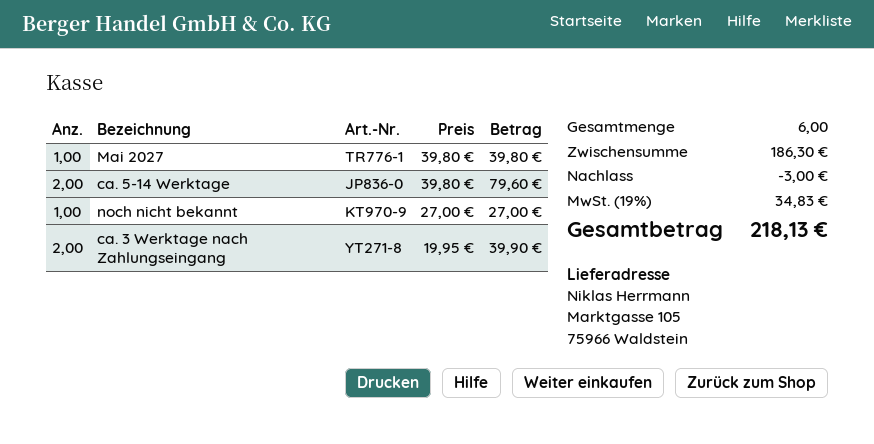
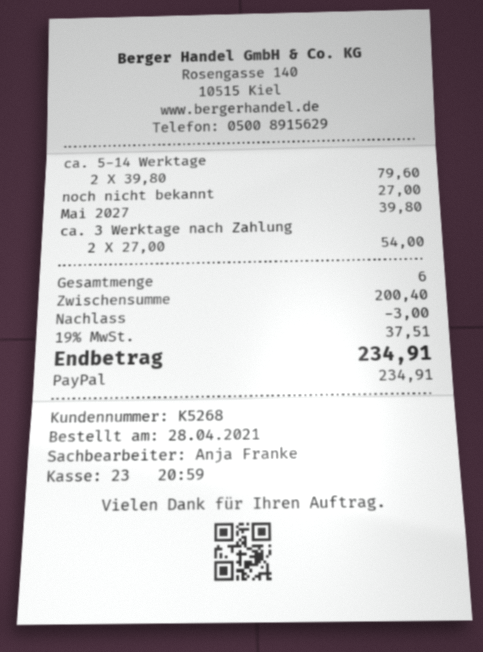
ca. 3 Werktage nach Zahlungseingang: 2 x 19.95 = 39.90 -> 2 x 27.00 = 54.00
subtotal: 186.30 -> 200.40
tax: 19% = 34.83 -> 19% = 37.51
total: 218.13 -> 234.91

